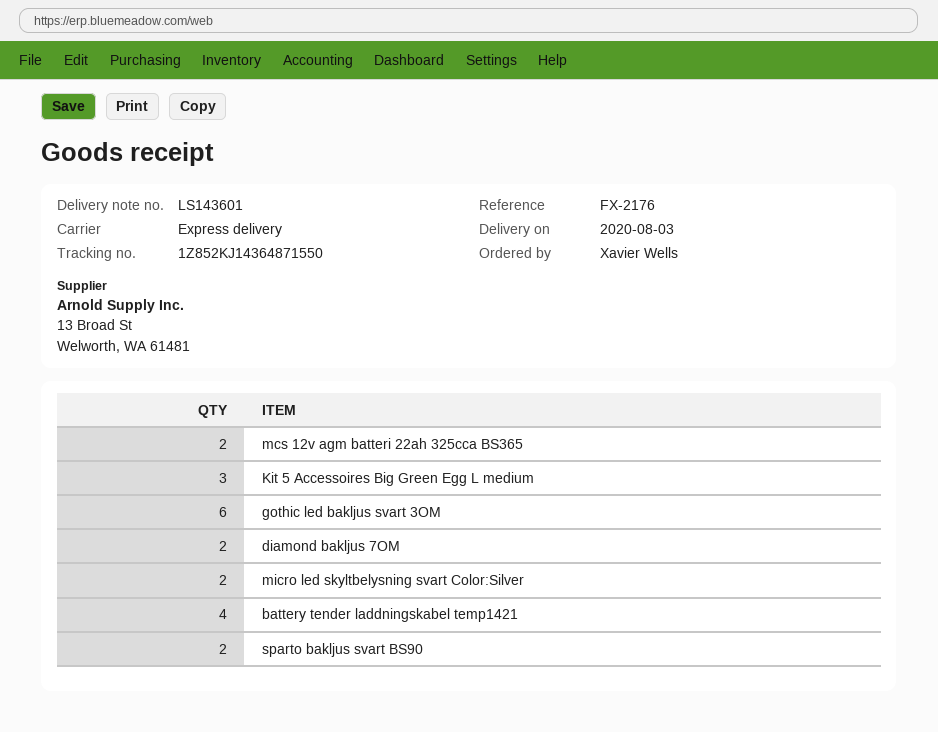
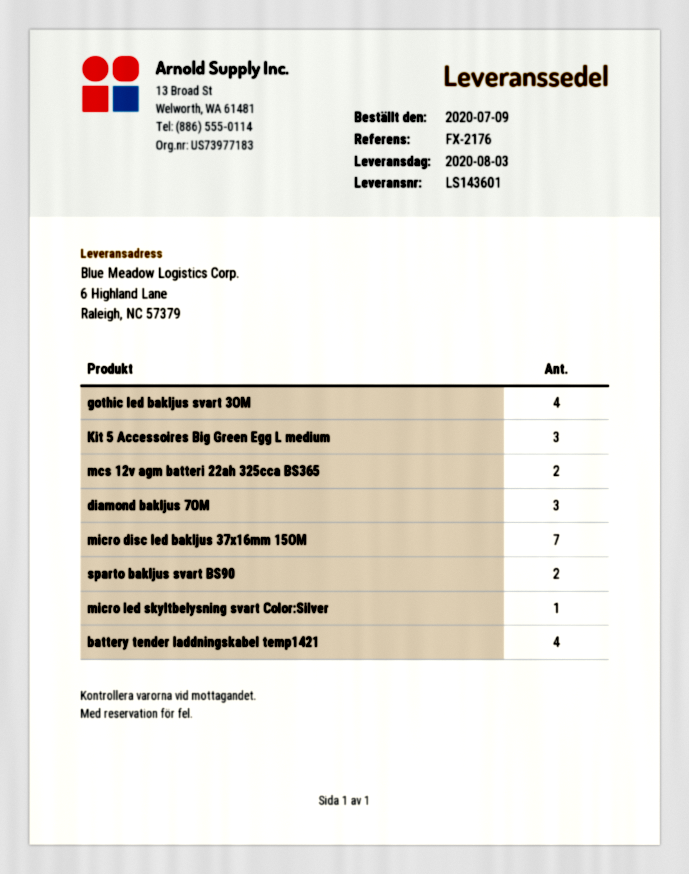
gothic led bakljus svart 3OM: 6 -> 4
diamond bakljus 7OM: 2 -> 3
micro led skyltbelysning svart Color:Silver: 2 -> 1
micro disc led bakljus 37x16mm 15OM: none -> 7

